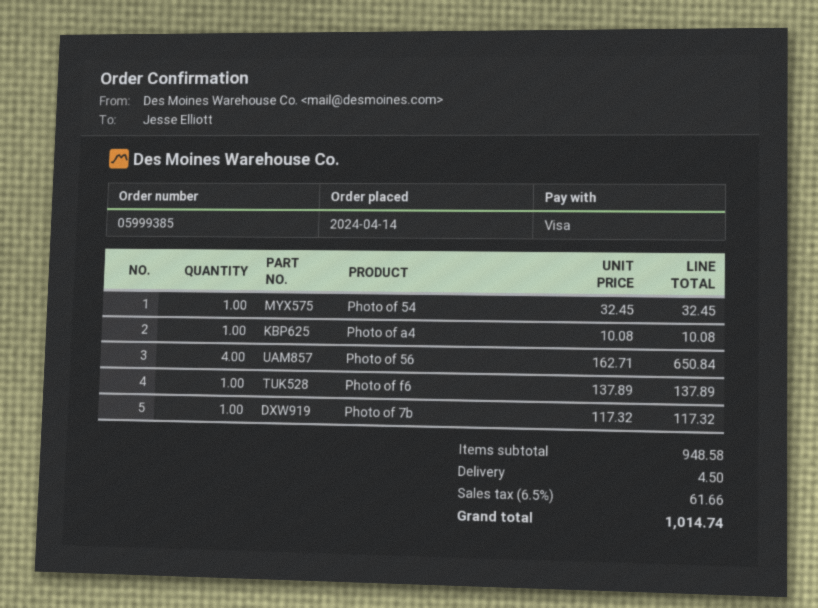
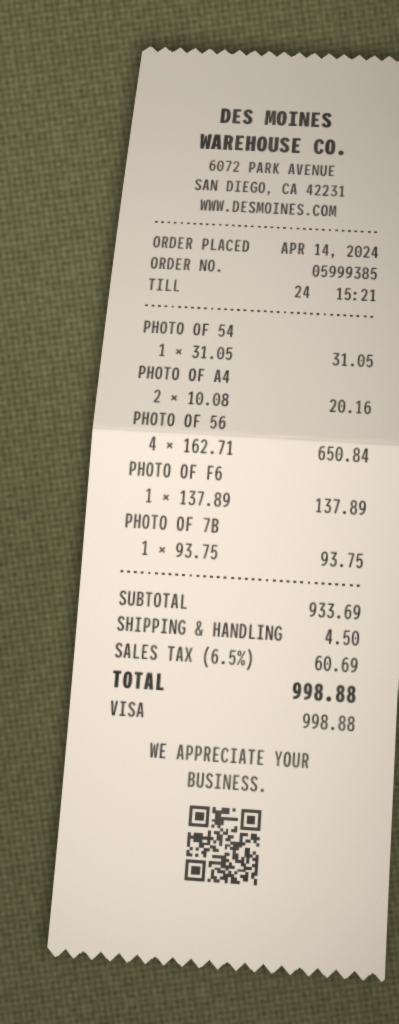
Photo of 54: 1 x 32.45 = 32.45 -> 1 x 31.05 = 31.05
Photo of a4: 1 x 10.08 = 10.08 -> 2 x 10.08 = 20.16
Photo of 7b: 1 x 117.32 = 117.32 -> 1 x 93.75 = 93.75
subtotal: 948.58 -> 933.69
tax: 6.5% = 61.66 -> 6.5% = 60.69
total: 1014.74 -> 998.88

